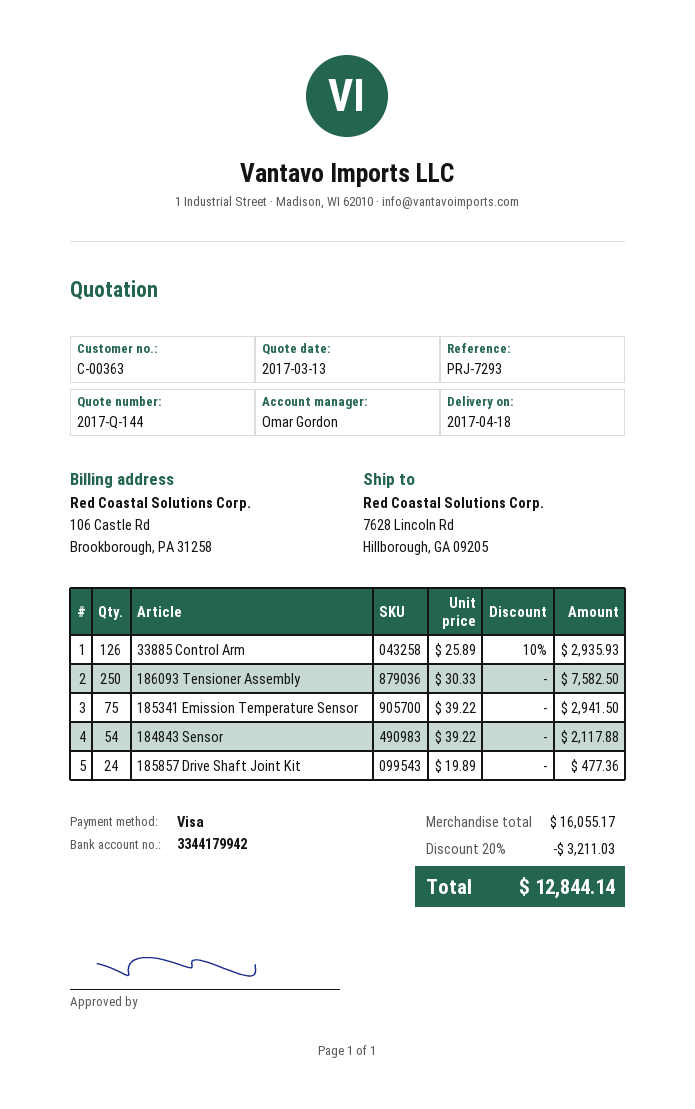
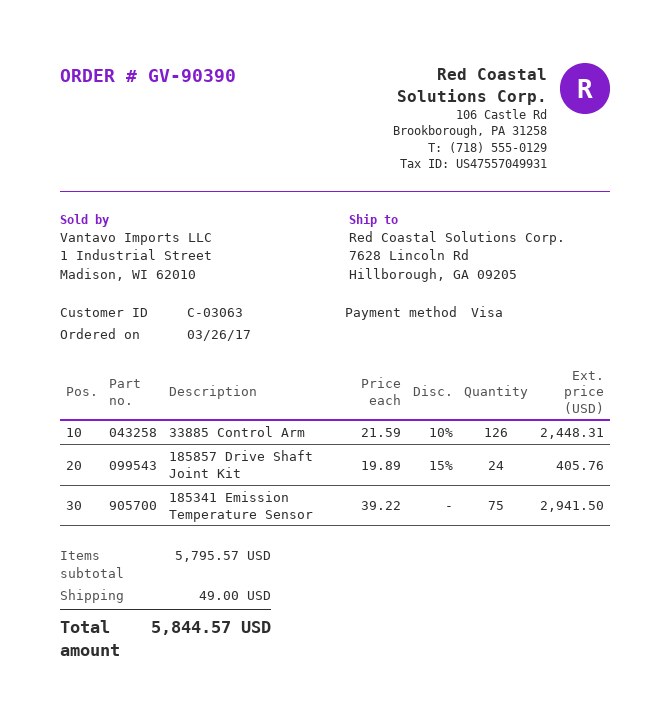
customer number: C-00363 -> C-03063
33885 Control Arm: 126 x 25.89 - 10% = 2935.93 -> 126 x 21.59 - 10% = 2448.31
186093 Tensioner Assembly: 250 x 30.33 = 7582.50 -> none
184843 Sensor: 54 x 39.22 = 2117.88 -> none
185857 Drive Shaft Joint Kit: 24 x 19.89 = 477.36 -> 24 x 19.89 - 15% = 405.76
subtotal: 16055.17 -> 5795.57
discount: 20% = 3211.03 -> none
shipping: none -> 49.00
total: 12844.14 -> 5844.57

